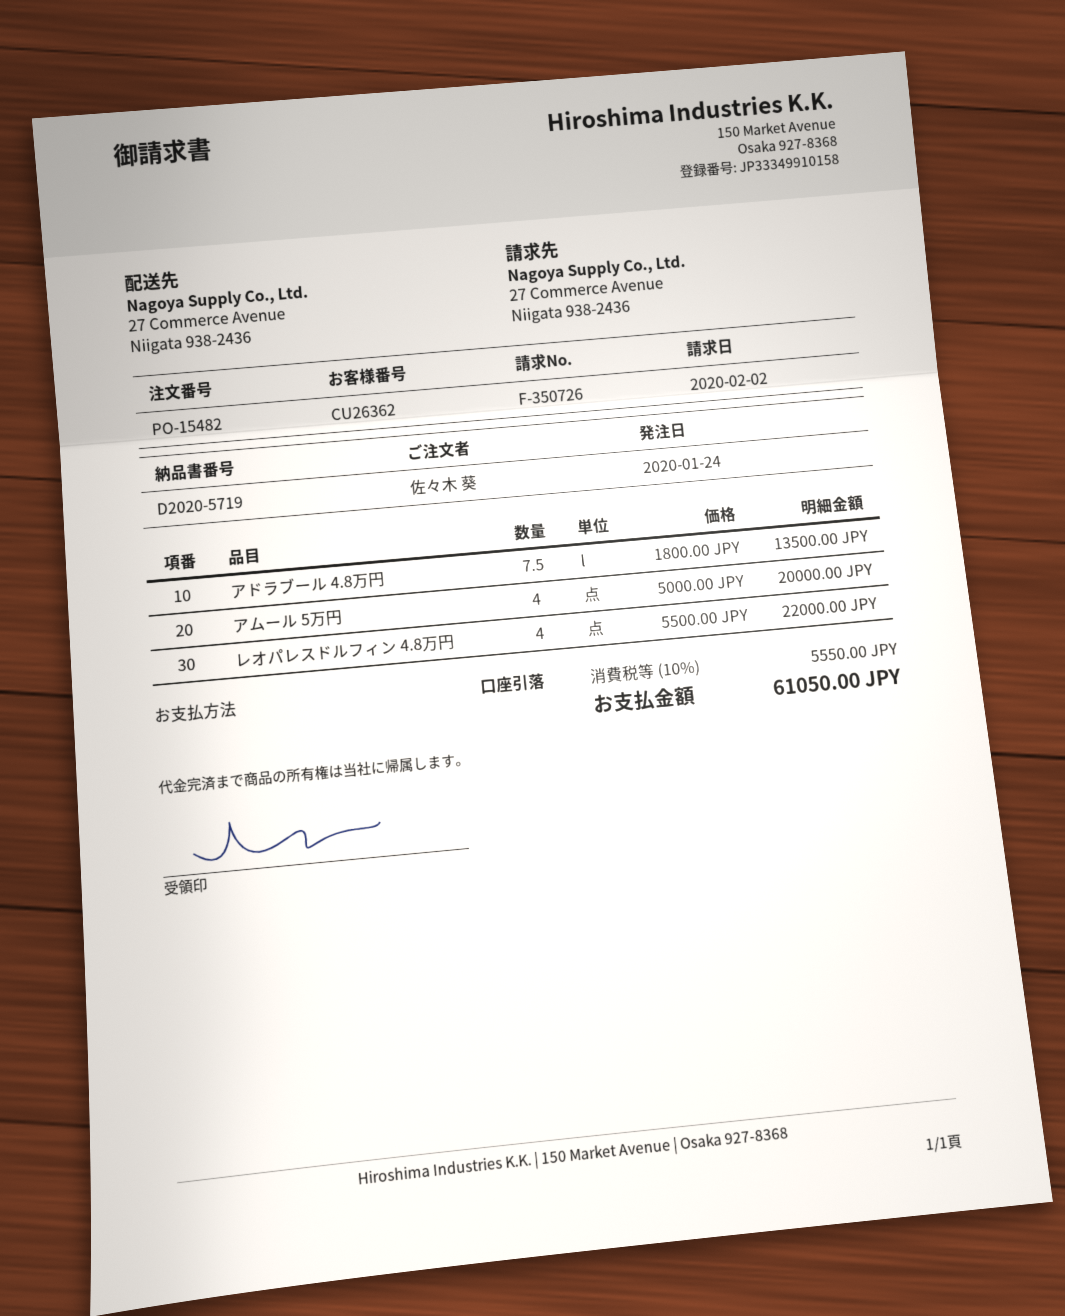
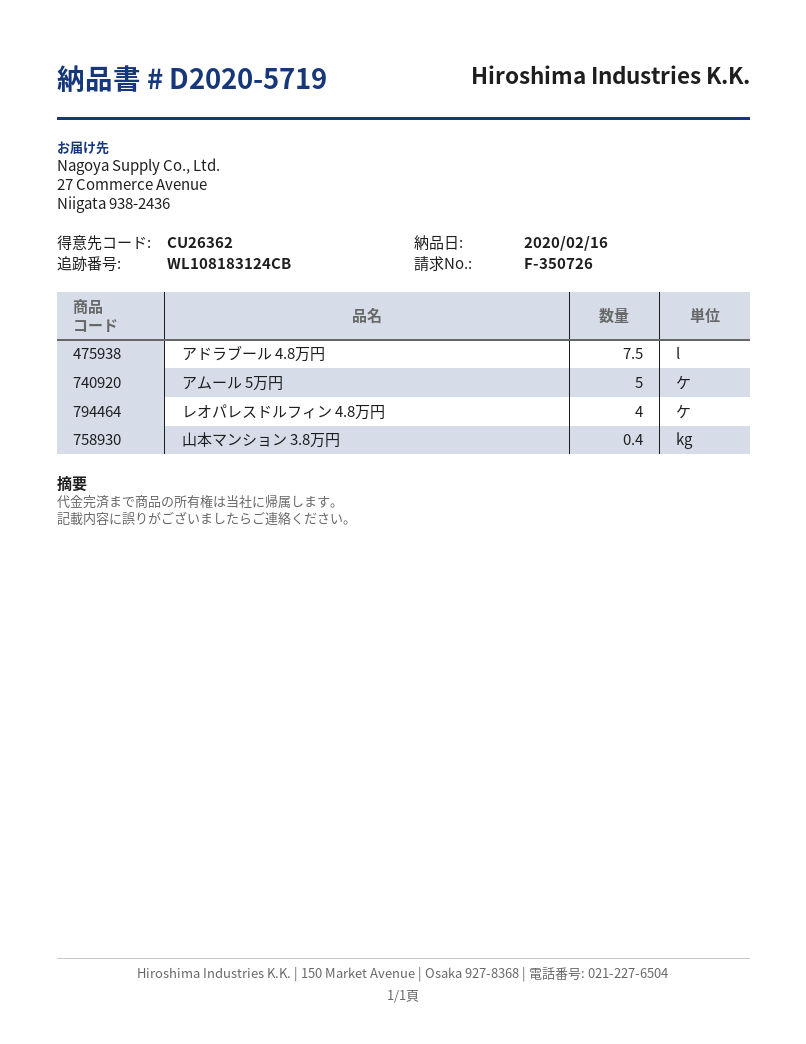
アムール 5万円: 4 -> 5
山本マンション 3.8万円: none -> 0.4

